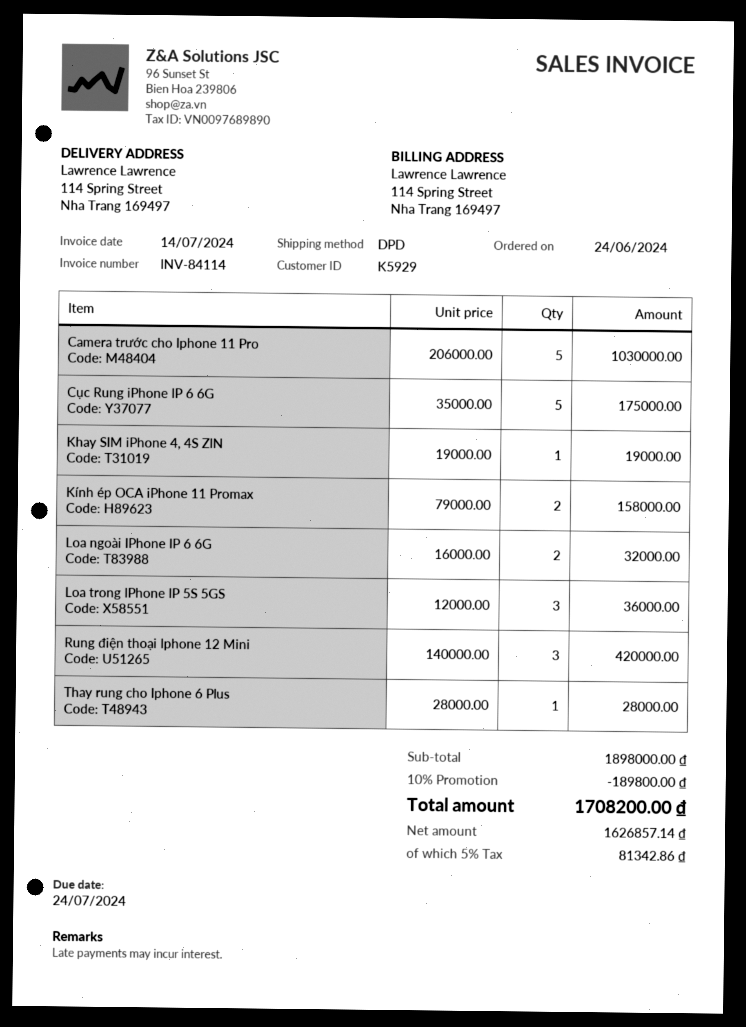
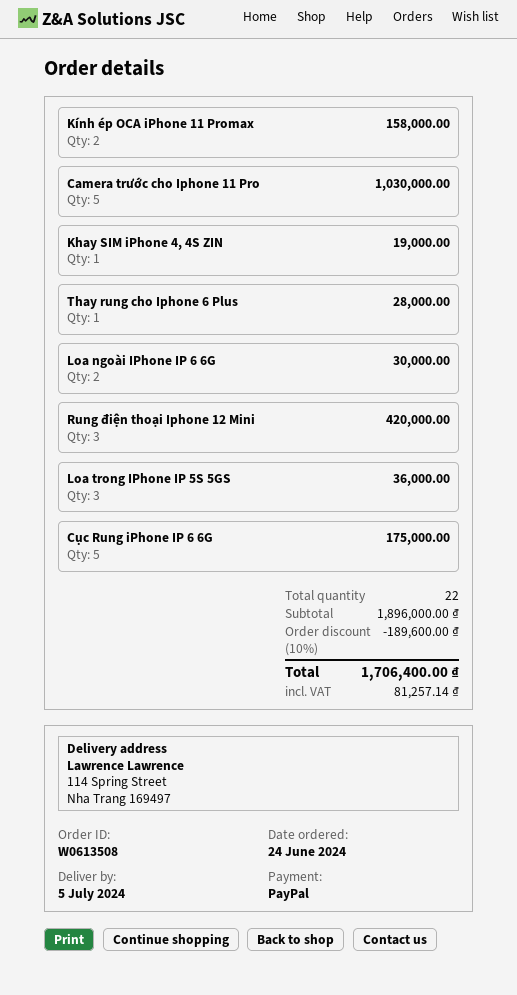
Loa ngoài IPhone IP 6 6G: 2 for 32000.00 -> 2 for 30000.00
subtotal: 1898000.00 -> 1896000.00
discount: 10% = 189800.00 -> 10% = 189600.00
tax: 81342.86 -> 81257.14
total: 1708200.00 -> 1706400.00

